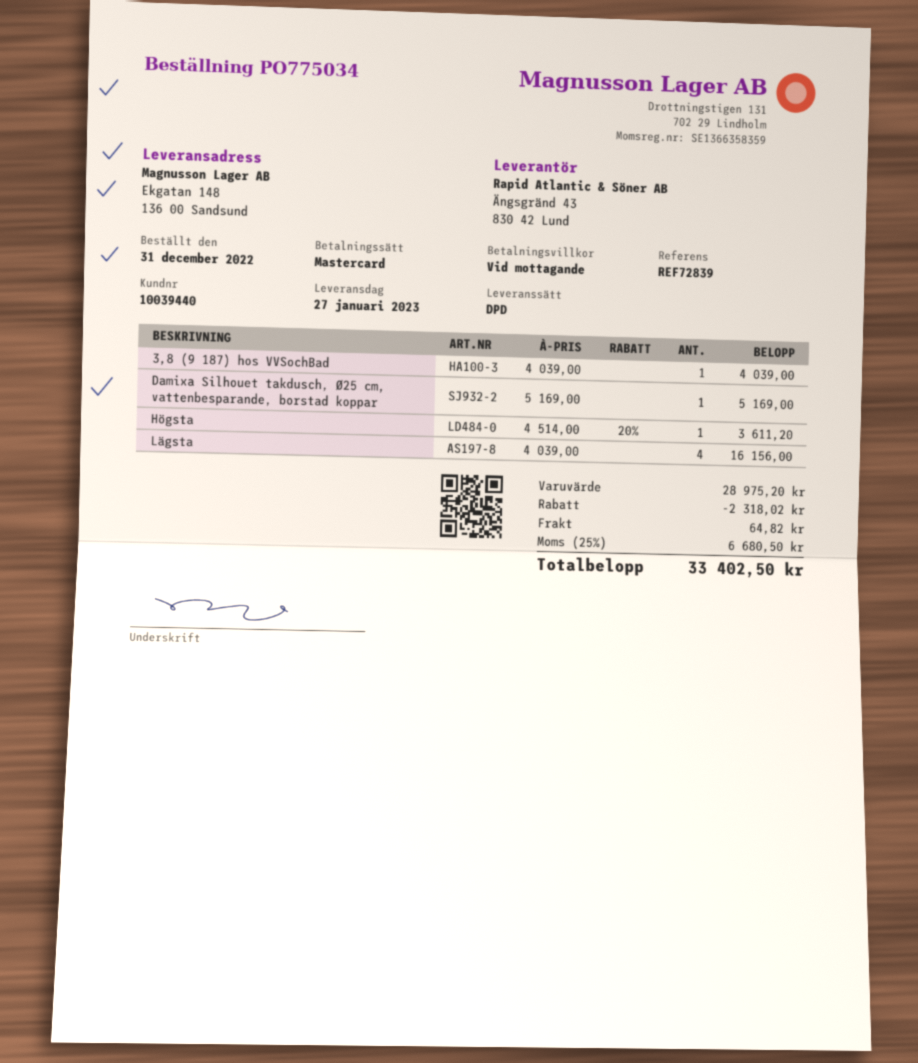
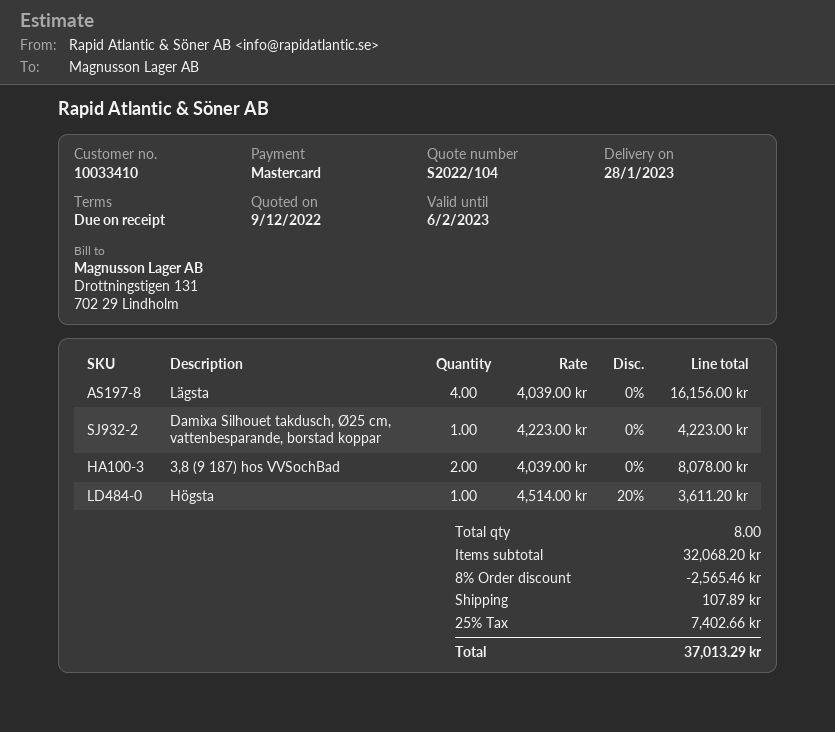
delivery date: 2023-01-27 -> 2023-01-28
customer number: 10039440 -> 10033410
3,8 (9 187) hos VVSochBad: 1 x 4039.00 = 4039.00 -> 2 x 4039.00 = 8078.00
Damixa Silhouet takdusch, Ø25 cm, vattenbesparande, borstad koppar: 1 x 5169.00 = 5169.00 -> 1 x 4223.00 = 4223.00
subtotal: 28975.20 -> 32068.20
discount: 2318.02 -> 2565.46
shipping: 64.82 -> 107.89
tax: 25% = 6680.50 -> 25% = 7402.66
total: 33402.50 -> 37013.29

